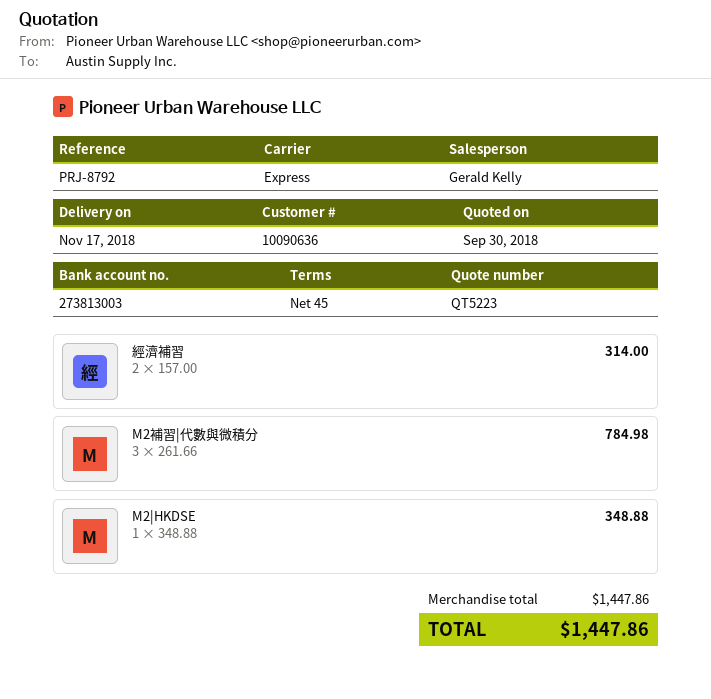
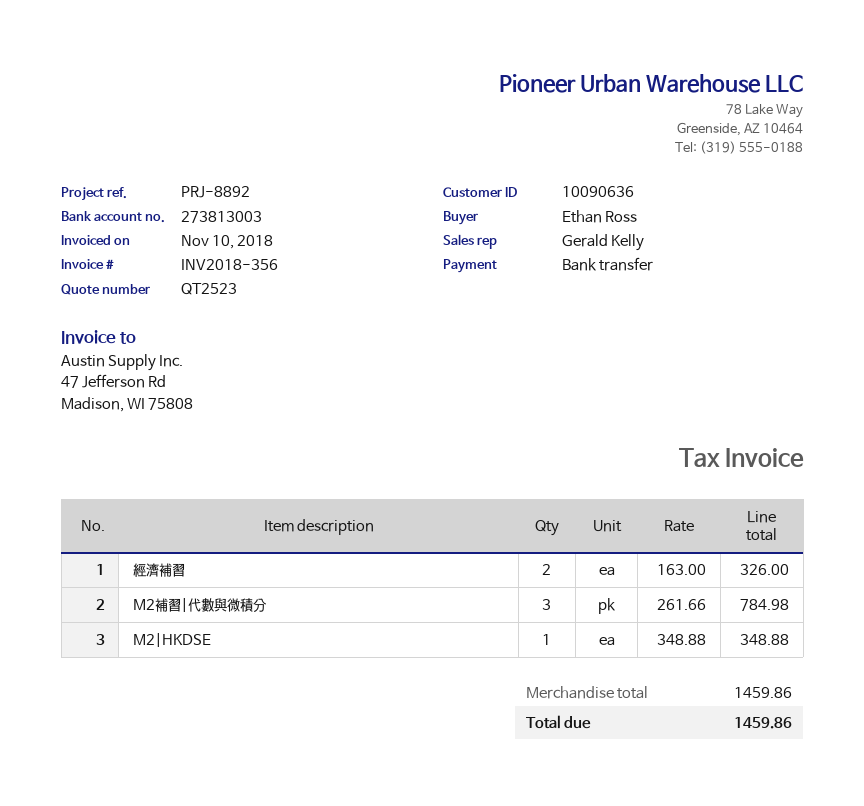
quote number: QT5223 -> QT2523
reference: PRJ-8792 -> PRJ-8892
經濟補習: 2 x 157.00 = 314.00 -> 2 x 163.00 = 326.00
subtotal: 1447.86 -> 1459.86
total: 1447.86 -> 1459.86

